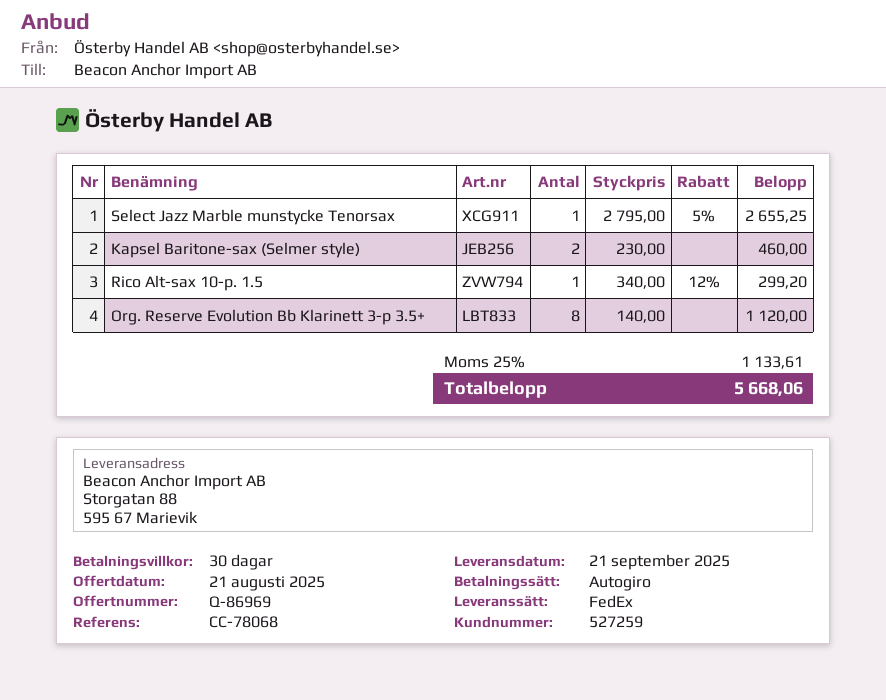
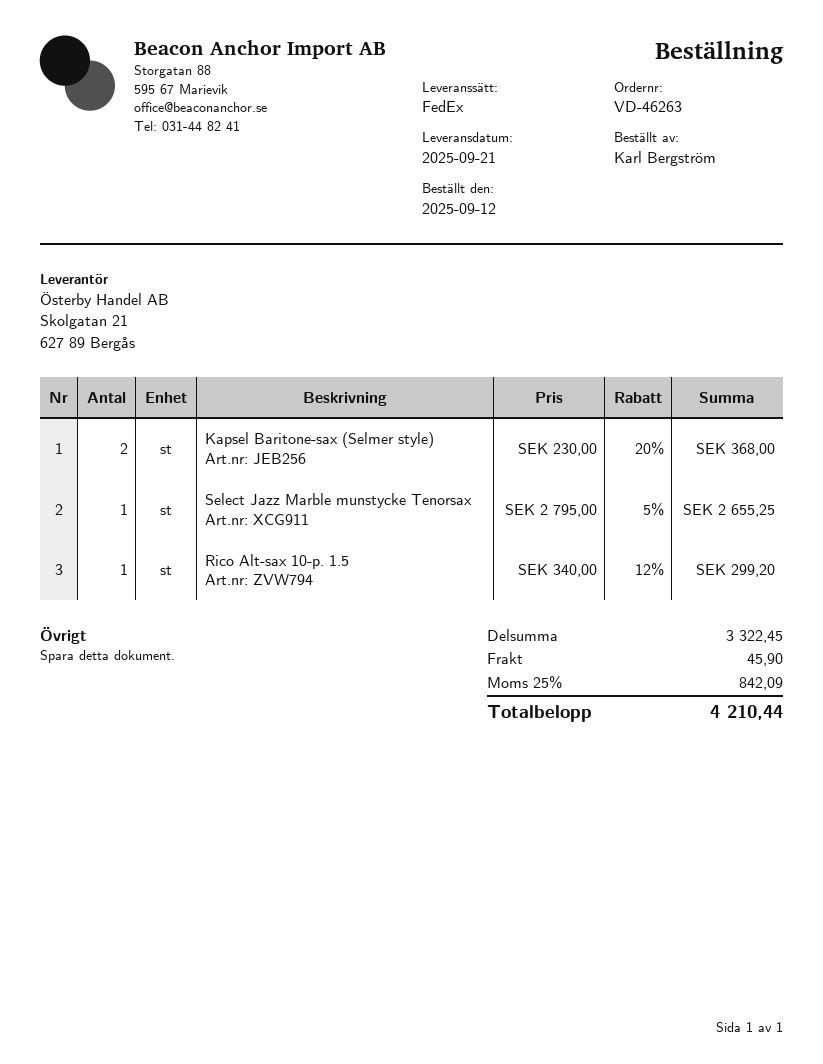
Kapsel Baritone-sax (Selmer style): 2 x 230.00 = 460.00 -> 2 x 230.00 - 20% = 368.00
Org. Reserve Evolution Bb Klarinett 3-p 3.5+: 8 x 140.00 = 1120.00 -> none
shipping: none -> 45.90
tax: 25% = 1133.61 -> 25% = 842.09
total: 5668.06 -> 4210.44

